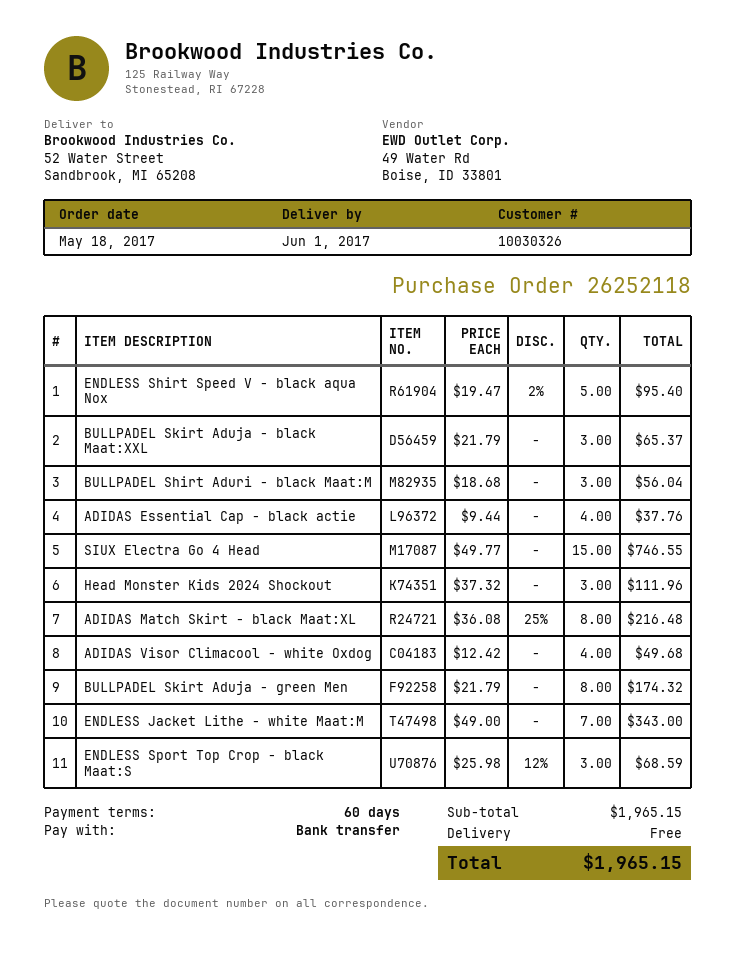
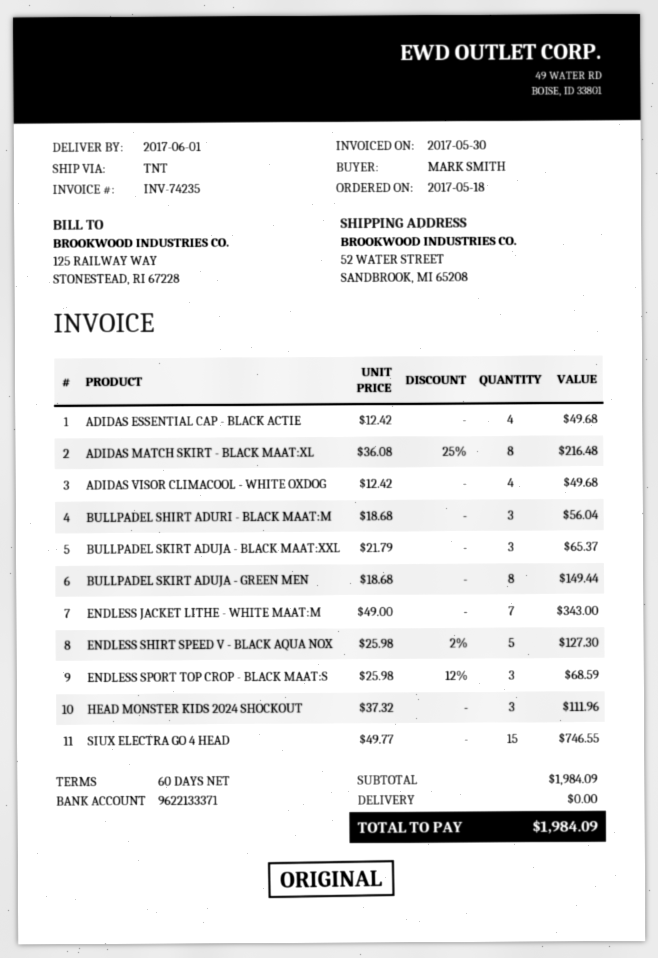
ENDLESS Shirt Speed V - black aqua Nox: 5 x 19.47 - 2% = 95.40 -> 5 x 25.98 - 2% = 127.30
ADIDAS Essential Cap - black actie: 4 x 9.44 = 37.76 -> 4 x 12.42 = 49.68
BULLPADEL Skirt Aduja - green Men: 8 x 21.79 = 174.32 -> 8 x 18.68 = 149.44
subtotal: 1965.15 -> 1984.09
total: 1965.15 -> 1984.09

